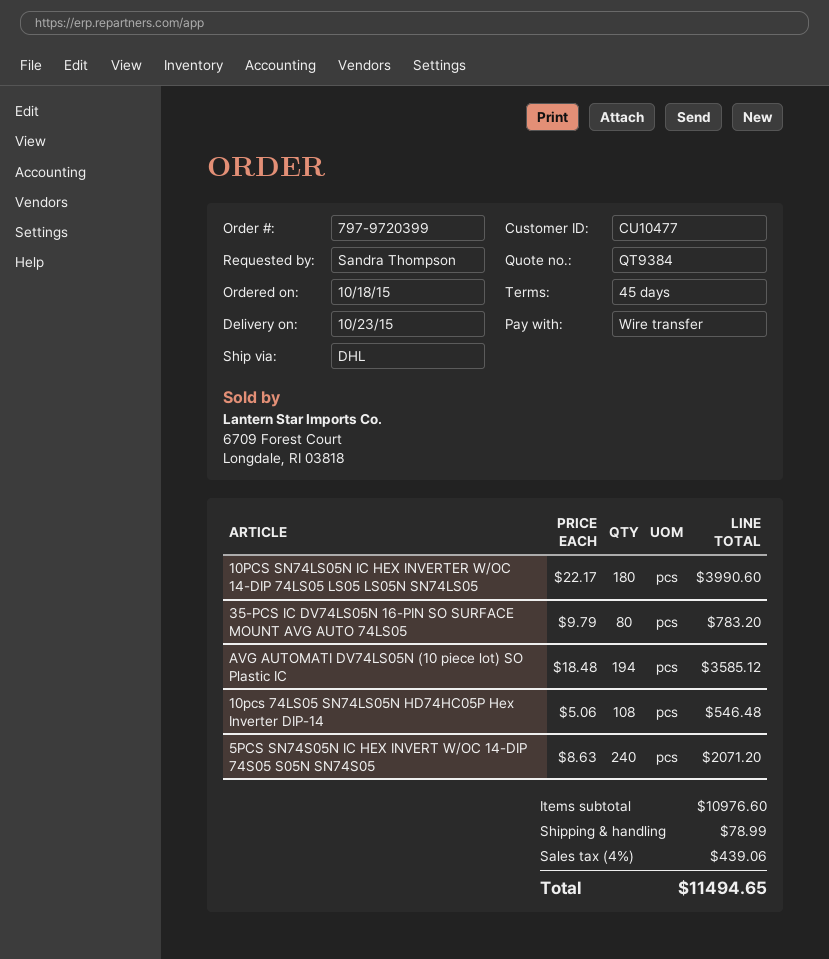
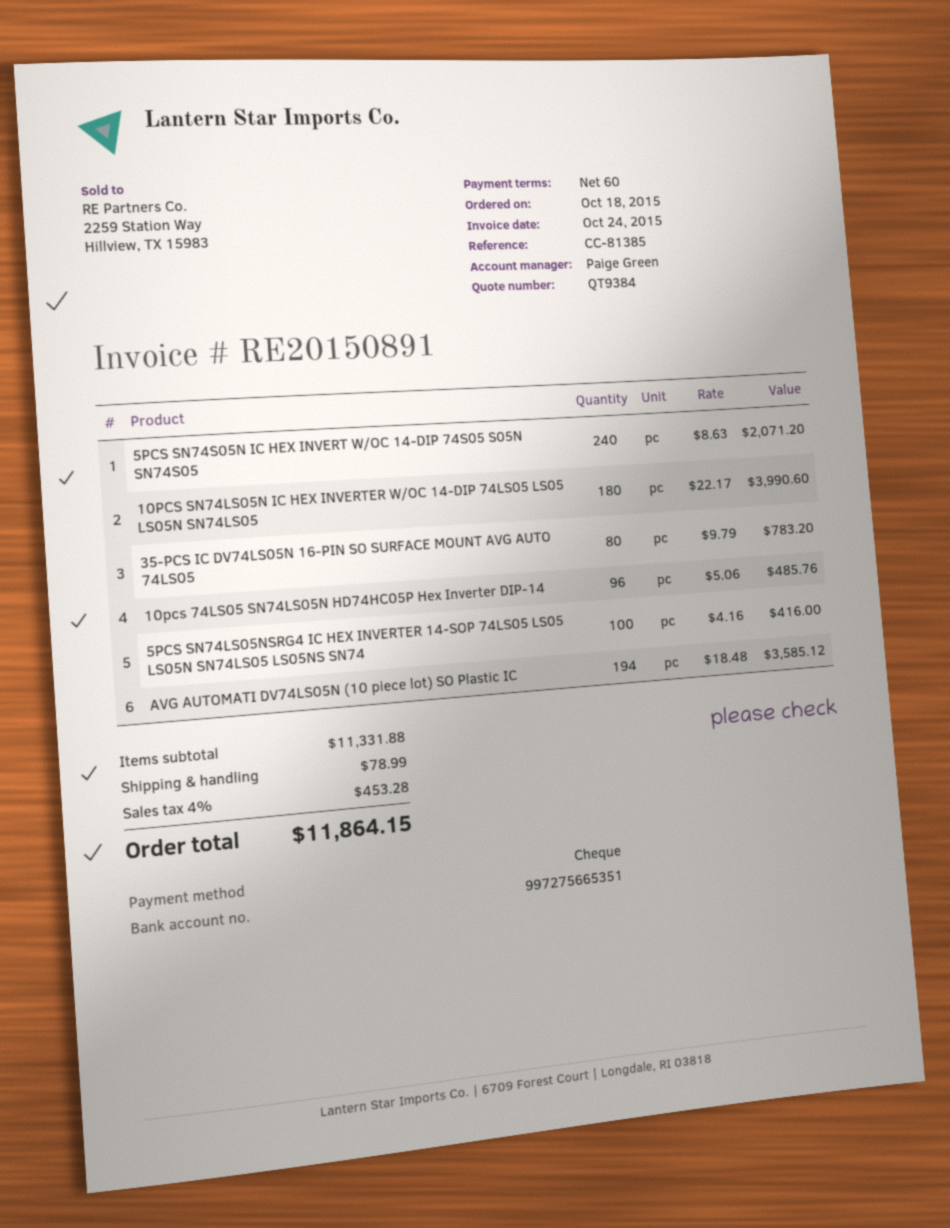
payment terms: 45 days -> 60 days
payment method: bank transfer -> cheque
10pcs 74LS05 SN74LS05N HD74HC05P Hex Inverter DIP-14: 108 x 5.06 = 546.48 -> 96 x 5.06 = 485.76
5PCS SN74LS05NSRG4 IC HEX INVERTER 14-SOP 74LS05 LS05 LS05N SN74LS05 LS05NS SN74: none -> 100 x 4.16 = 416.00
subtotal: 10976.60 -> 11331.88
tax: 4% = 439.06 -> 4% = 453.28
total: 11494.65 -> 11864.15

